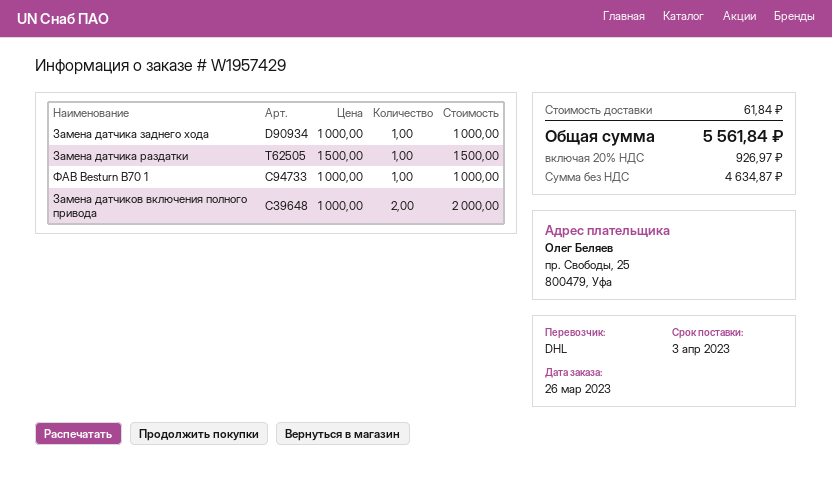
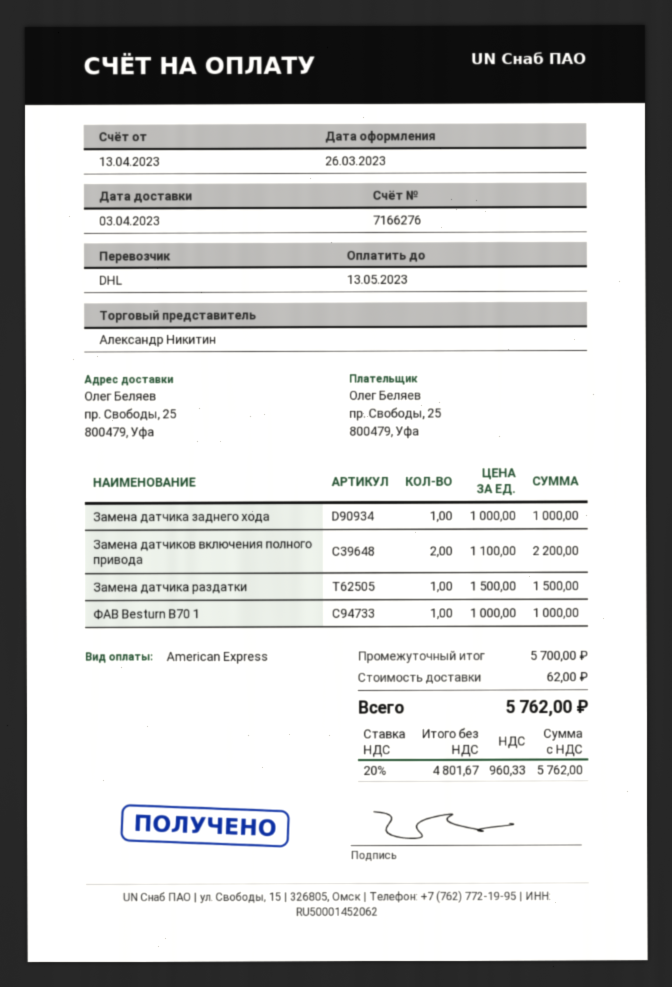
Замена датчиков включения полного привода: 2 x 1000.00 = 2000.00 -> 2 x 1100.00 = 2200.00
shipping: 61.84 -> 62.00
net: 4634.87 -> 4801.67
tax: 20% = 926.97 -> 20% = 960.33
total: 5561.84 -> 5762.00

